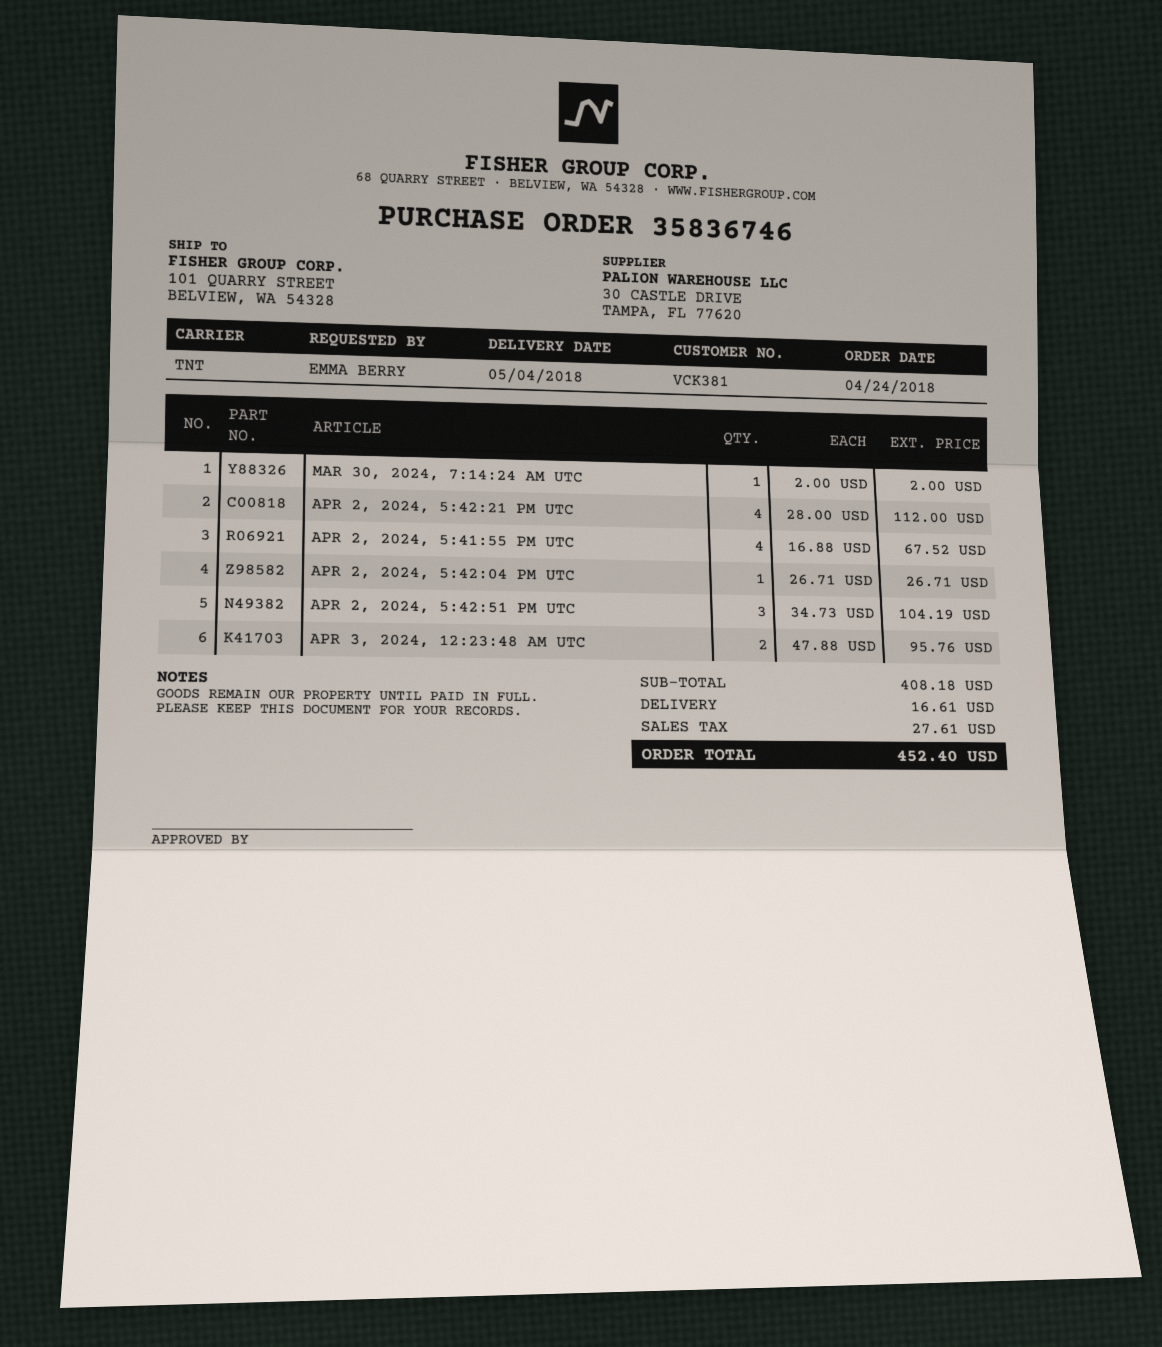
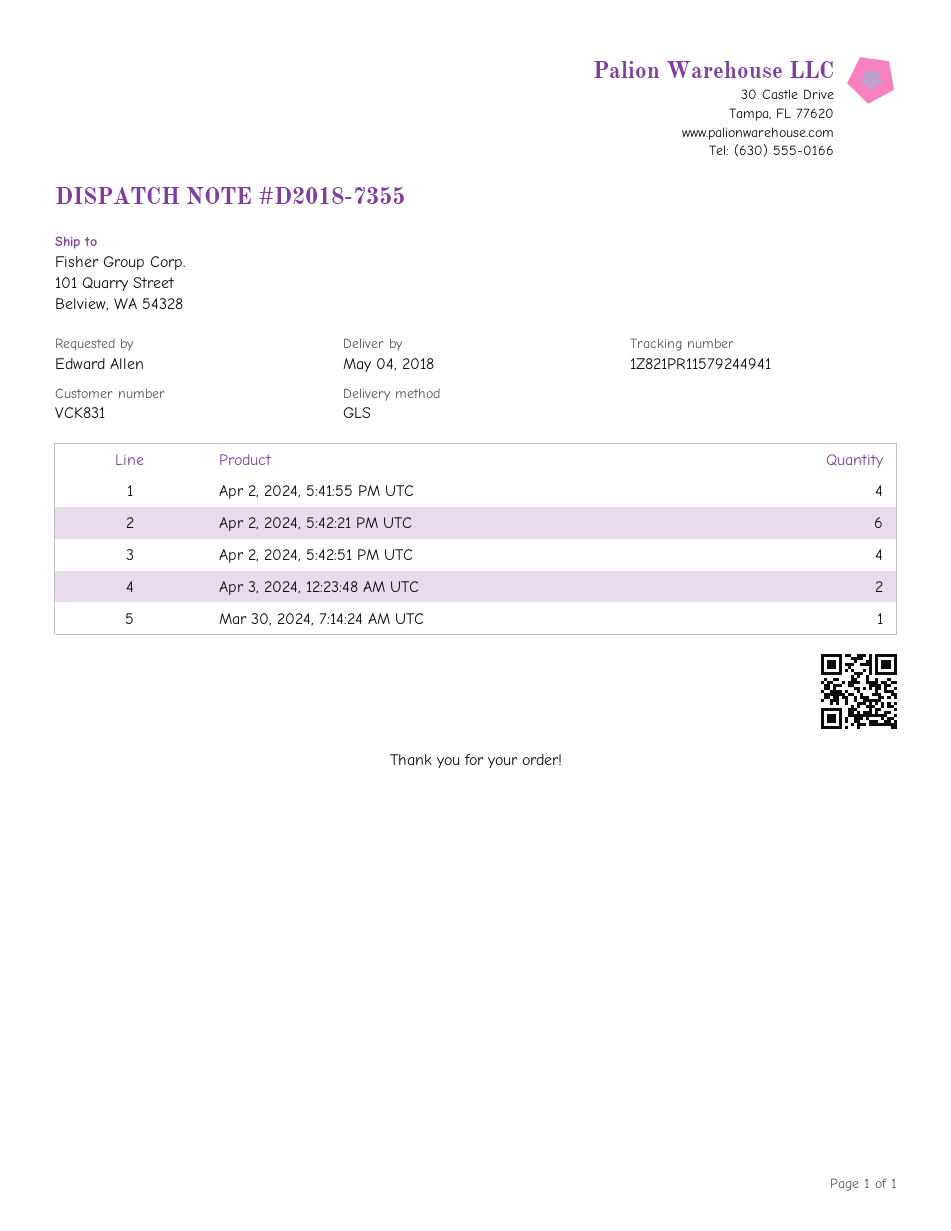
customer number: VCK381 -> VCK831
ordered by: EMMA BERRY -> Edward Allen
shipping method: TNT -> GLS
APR 2, 2024, 5:42:21 PM UTC: 4 -> 6
APR 2, 2024, 5:42:04 PM UTC: 1 -> none
APR 2, 2024, 5:42:51 PM UTC: 3 -> 4

